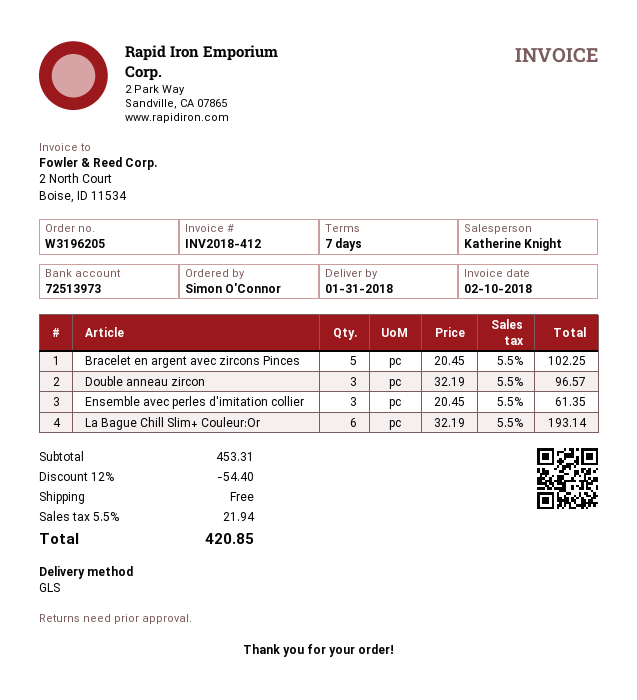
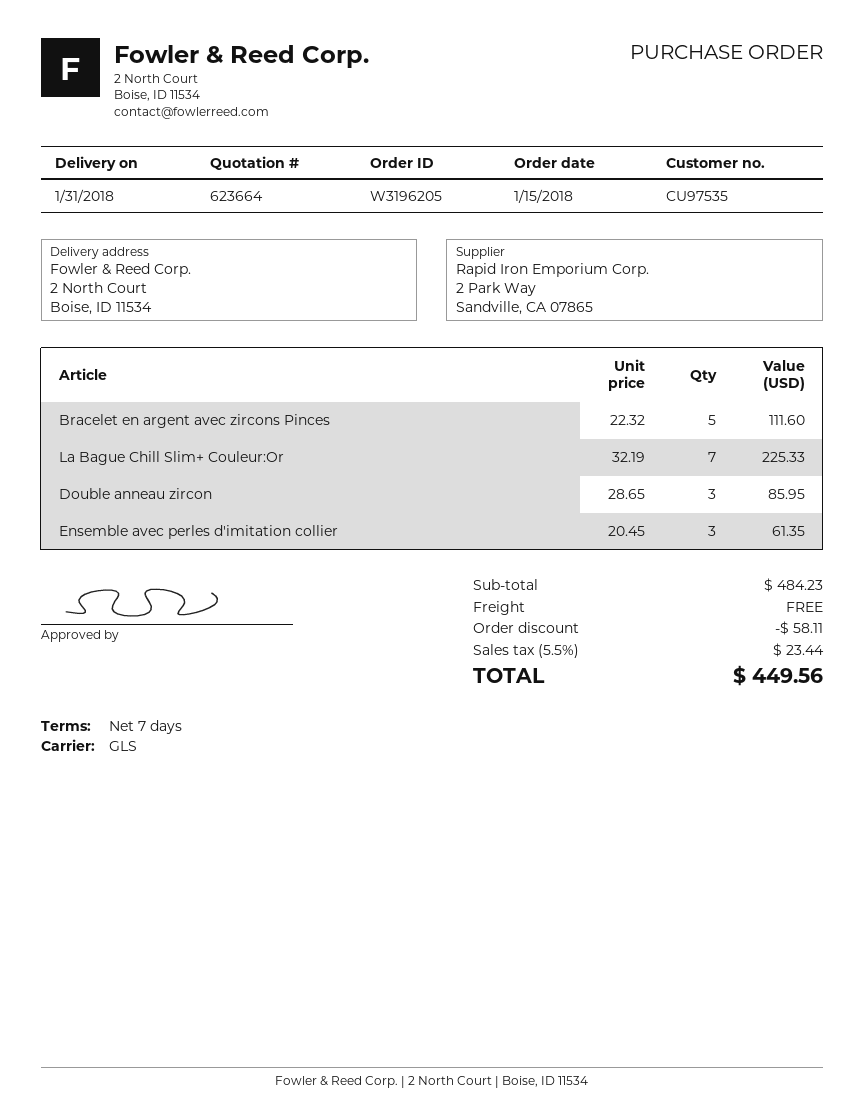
Bracelet en argent avec zircons Pinces: 5 x 20.45 = 102.25 -> 5 x 22.32 = 111.60
Double anneau zircon: 3 x 32.19 = 96.57 -> 3 x 28.65 = 85.95
La Bague Chill Slim+ Couleur:Or: 6 x 32.19 = 193.14 -> 7 x 32.19 = 225.33
subtotal: 453.31 -> 484.23
discount: 54.40 -> 58.11
tax: 5.5% = 21.94 -> 5.5% = 23.44
total: 420.85 -> 449.56

